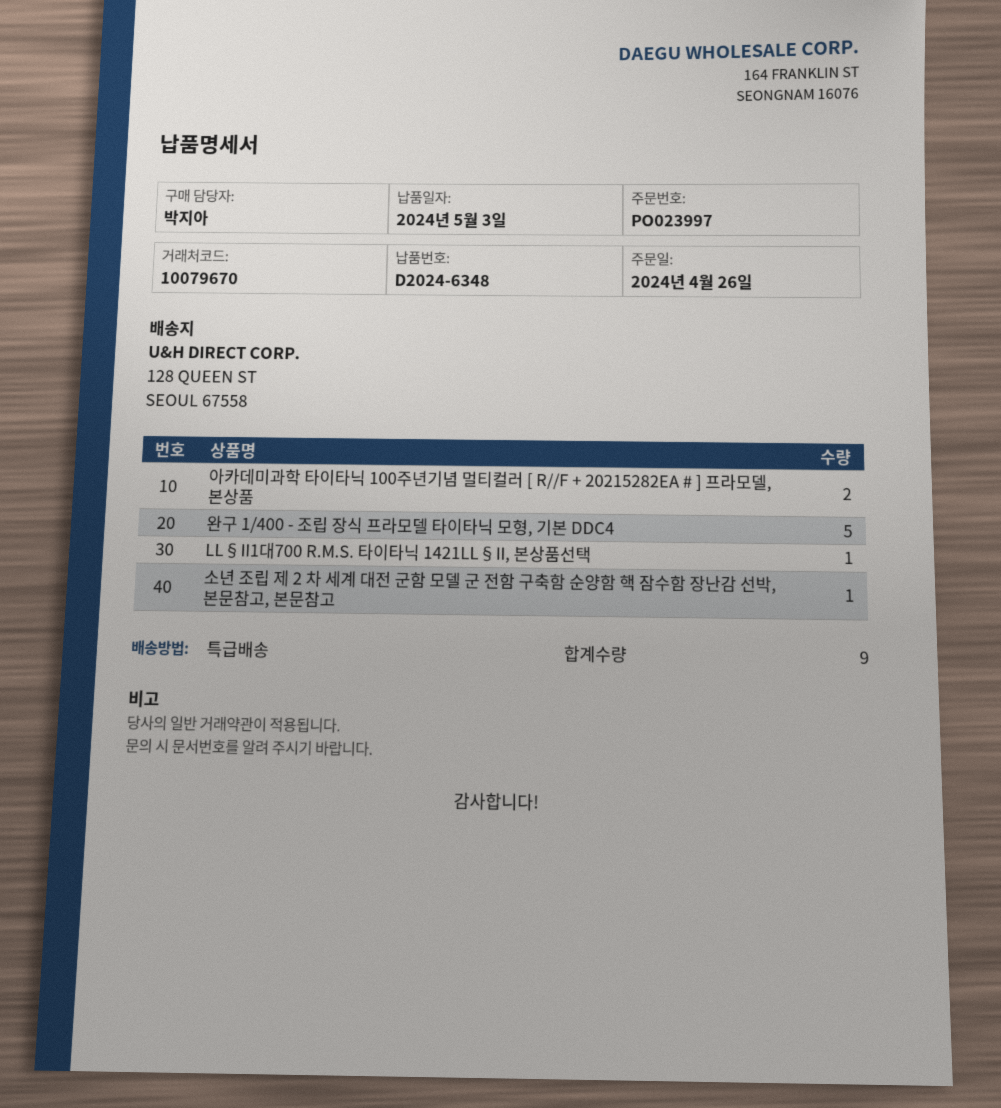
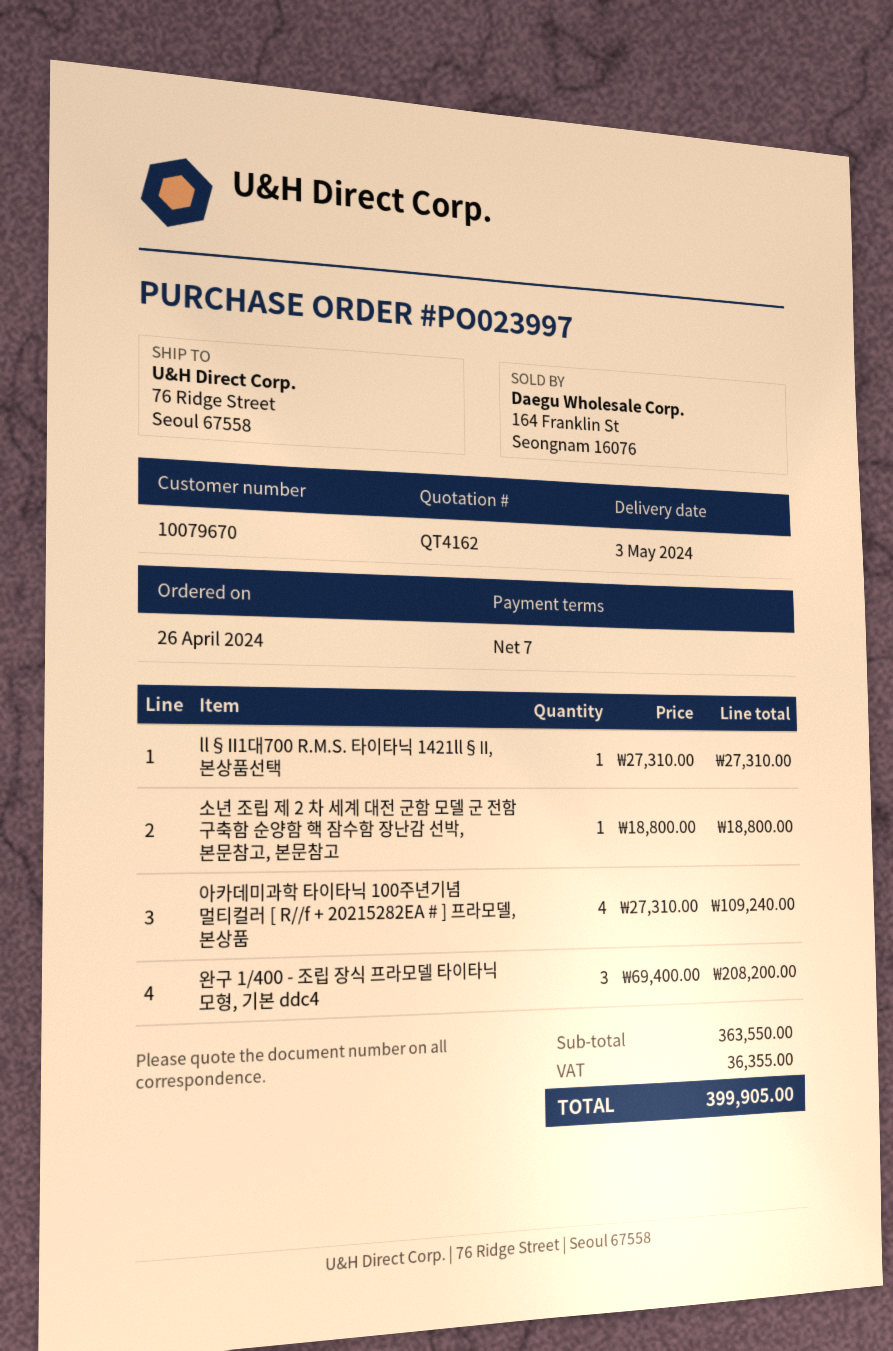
ship to: 128 QUEEN ST, SEOUL 67558 -> 76 Ridge Street, Seoul 67558
아카데미과학 타이타닉 100주년기념 멀티컬러 [ R//F + 20215282EA # ] 프라모델, 본상품: 2 -> 4
완구 1/400 - 조립 장식 프라모델 타이타닉 모형, 기본 DDC4: 5 -> 3

